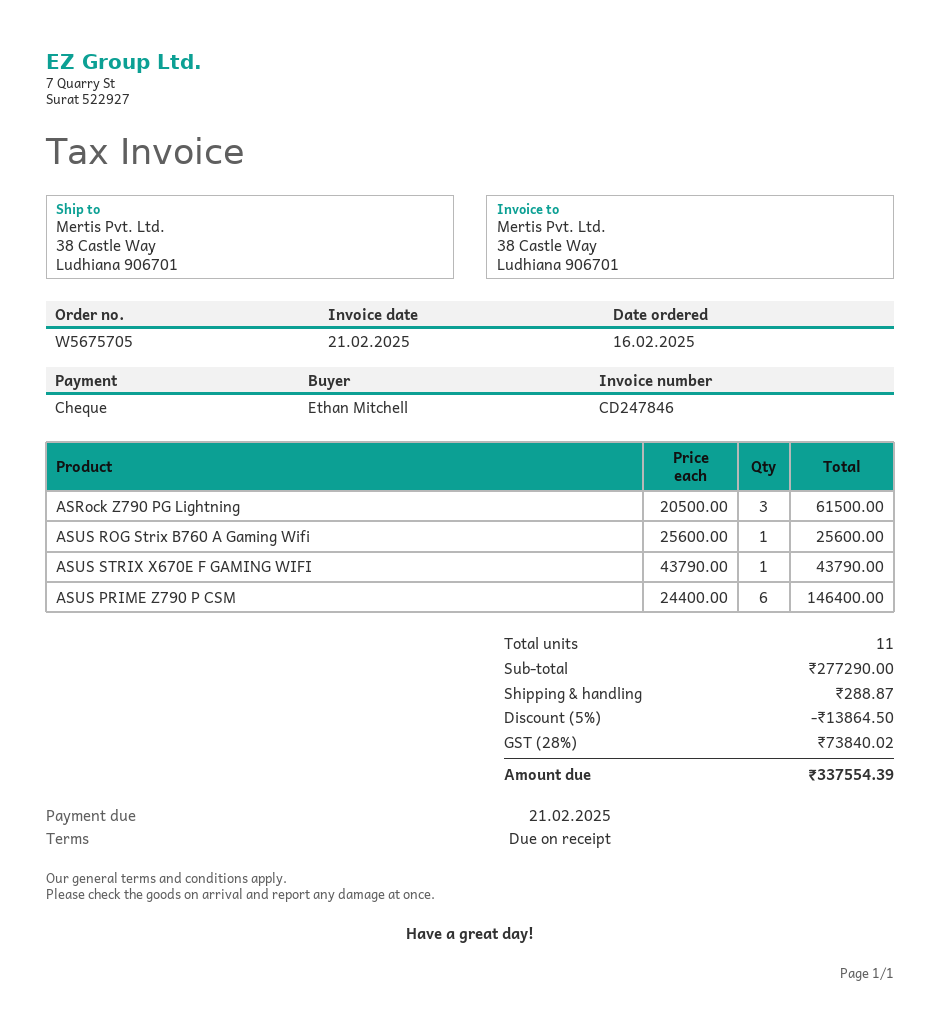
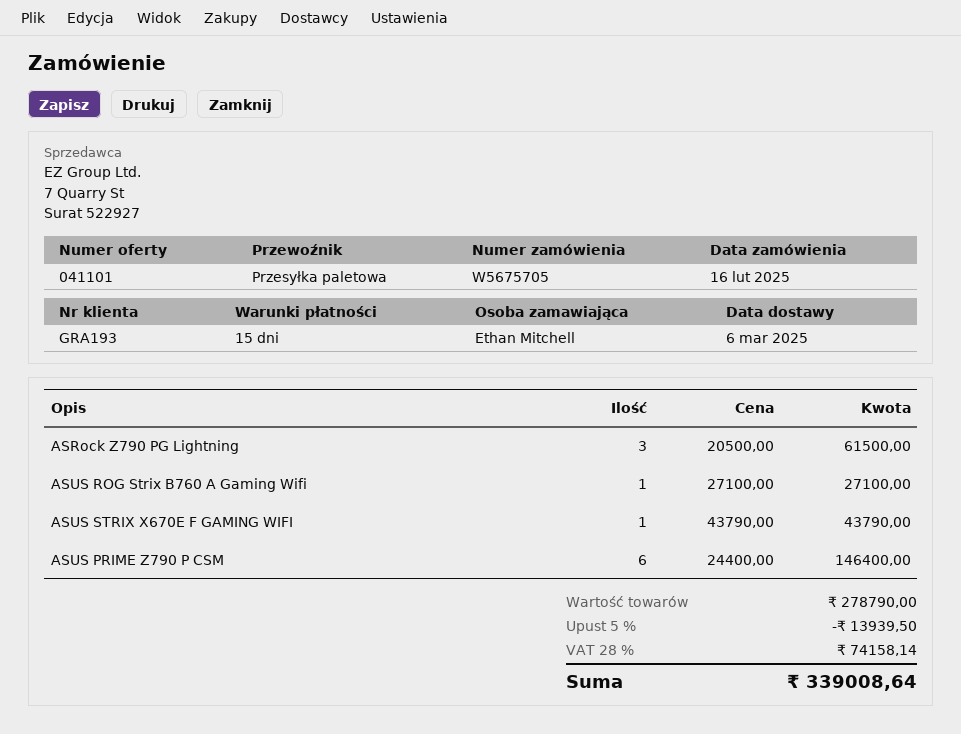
payment terms: on receipt -> 15 days
ASUS ROG Strix B760 A Gaming Wifi: 1 x 25600.00 = 25600.00 -> 1 x 27100.00 = 27100.00
subtotal: 277290.00 -> 278790.00
discount: 5% = 13864.50 -> 5% = 13939.50
shipping: 288.87 -> none
tax: 28% = 73840.02 -> 28% = 74158.14
total: 337554.39 -> 339008.64

